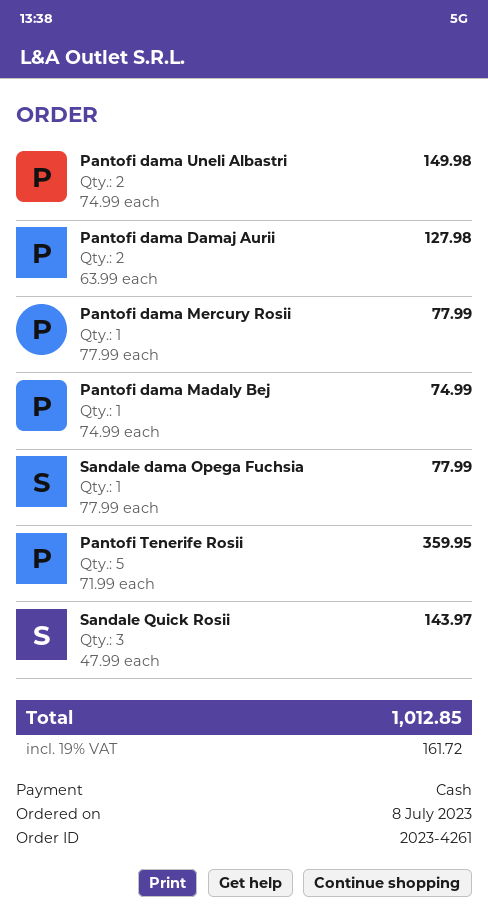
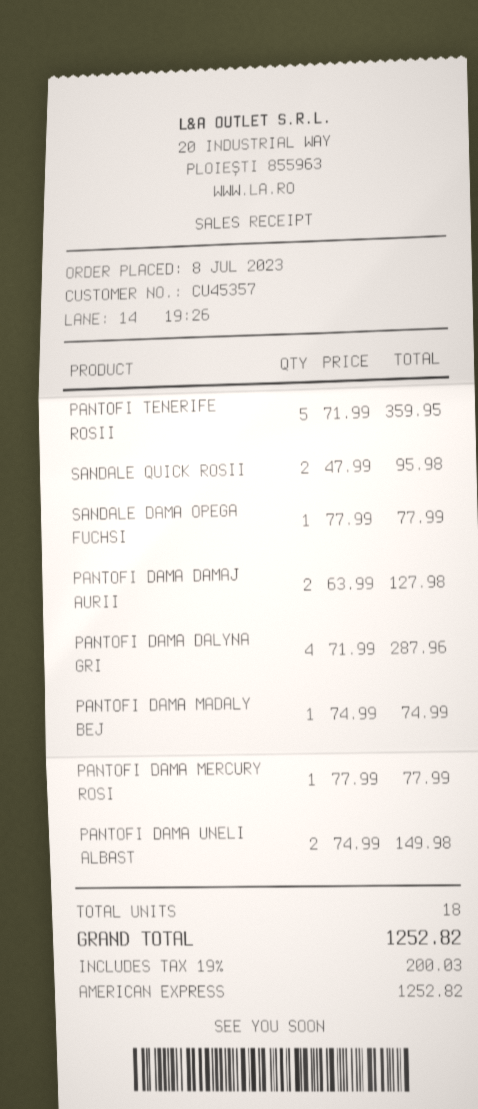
payment method: cash -> American Express
Sandale Quick Rosii: 3 x 47.99 = 143.97 -> 2 x 47.99 = 95.98
PANTOFI DAMA DALYNA GRI: none -> 4 x 71.99 = 287.96
tax: 19% = 161.72 -> 19% = 200.03
total: 1012.85 -> 1252.82

